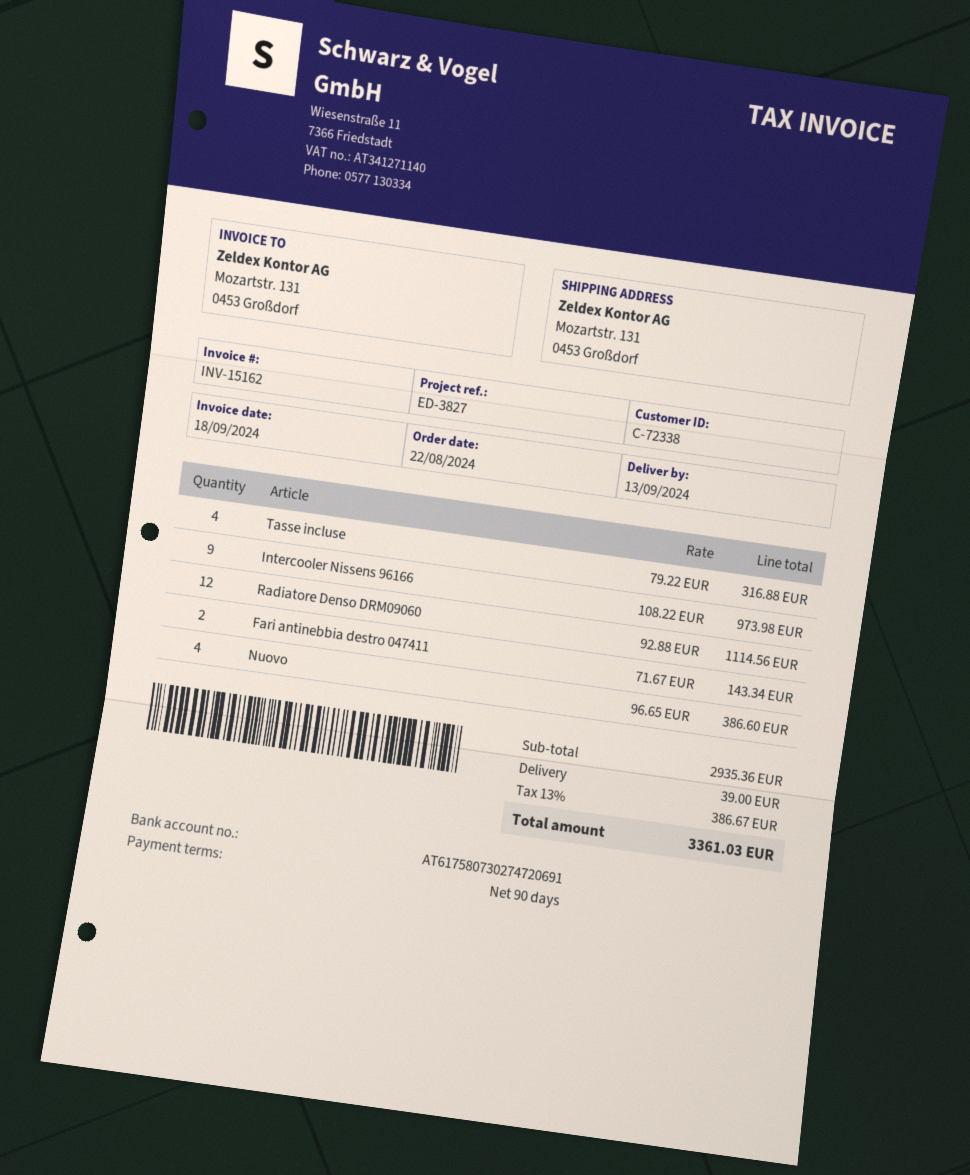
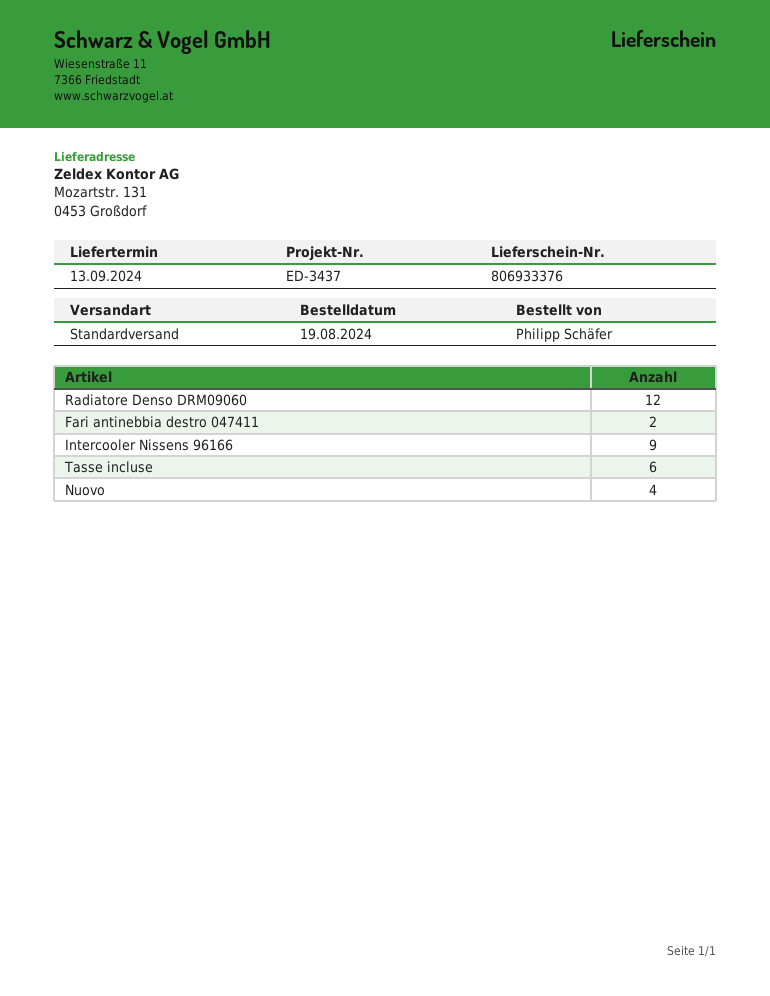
order date: 2024-08-22 -> 2024-08-19
reference: ED-3827 -> ED-3437
Tasse incluse: 4 -> 6

